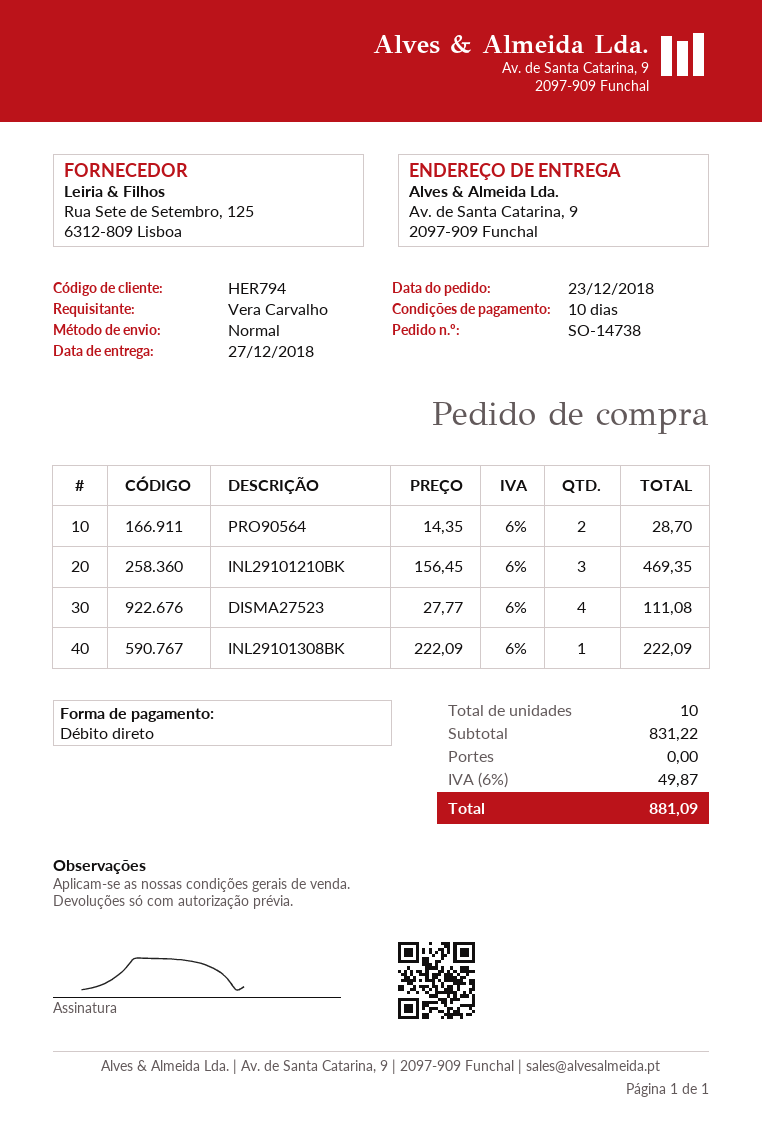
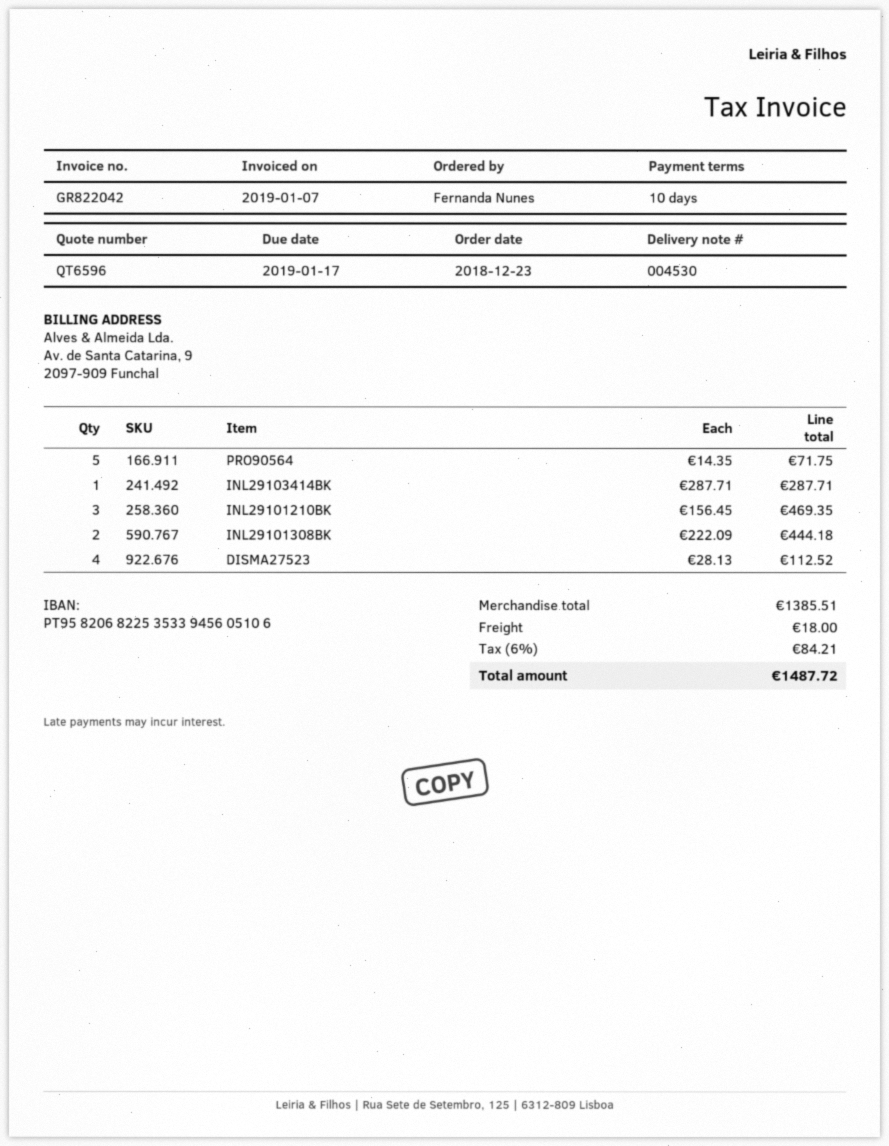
ordered by: Vera Carvalho -> Fernanda Nunes
PRO90564: 2 x 14.35 = 28.70 -> 5 x 14.35 = 71.75
DISMA27523: 4 x 27.77 = 111.08 -> 4 x 28.13 = 112.52
INL29101308BK: 1 x 222.09 = 222.09 -> 2 x 222.09 = 444.18
INL29103414BK: none -> 1 x 287.71 = 287.71
subtotal: 831.22 -> 1385.51
shipping: 0.00 -> 18.00
tax: 6% = 49.87 -> 6% = 84.21
total: 881.09 -> 1487.72

